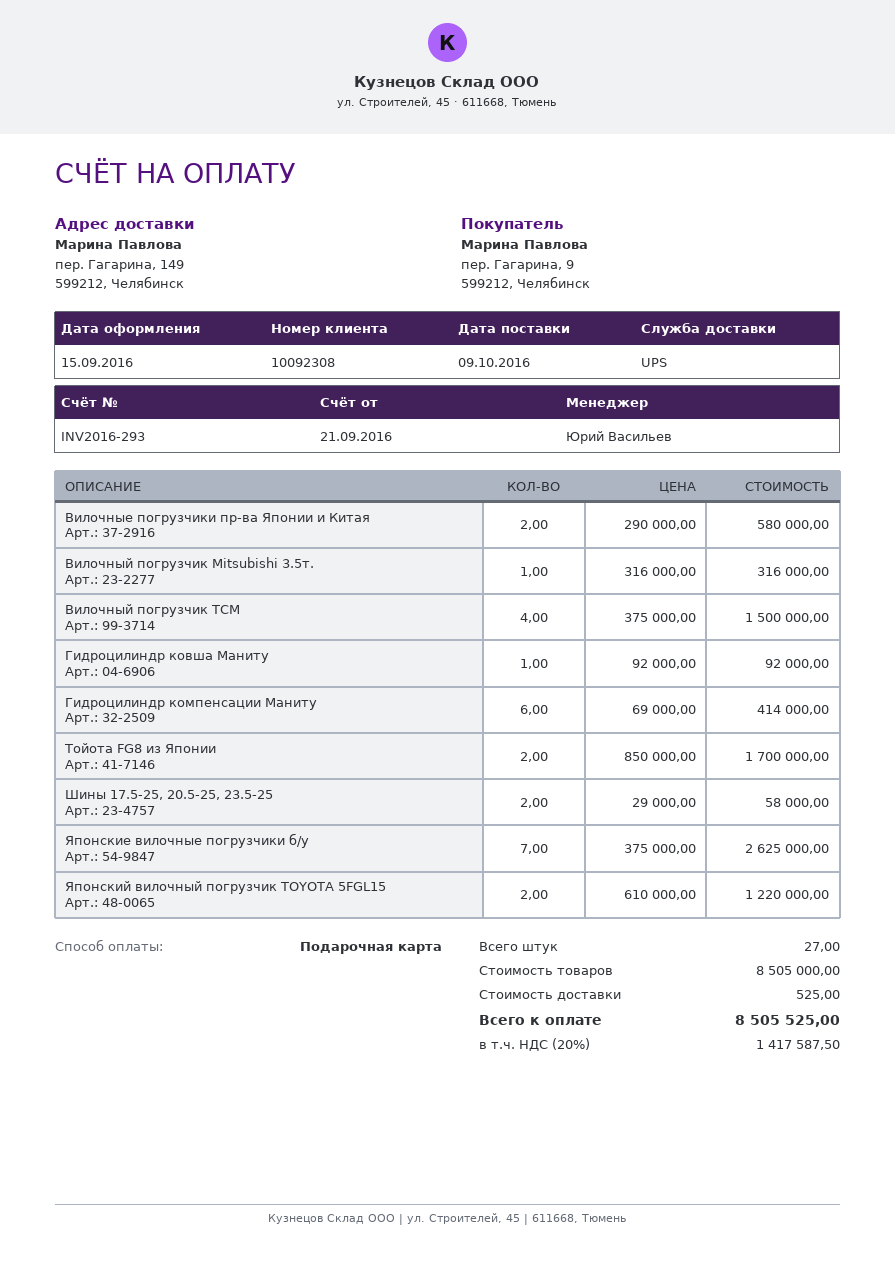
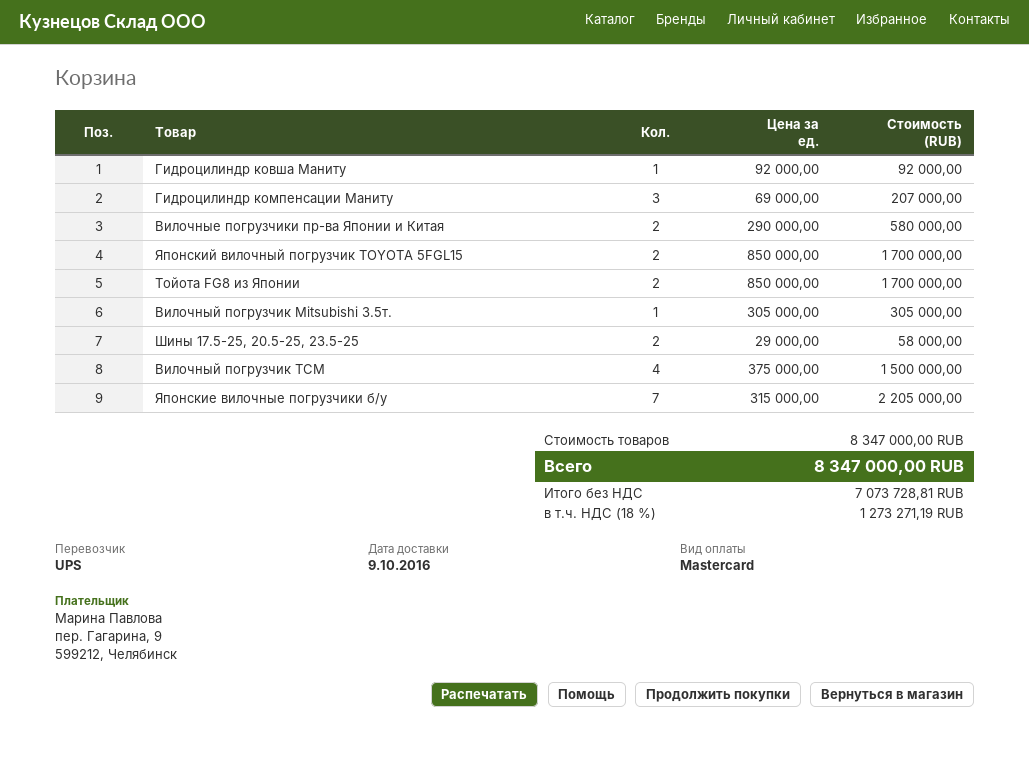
payment method: gift card -> Mastercard
Вилочный погрузчик Mitsubishi 3.5т.: 1 x 316000.00 = 316000.00 -> 1 x 305000.00 = 305000.00
Гидроцилиндр компенсации Маниту: 6 x 69000.00 = 414000.00 -> 3 x 69000.00 = 207000.00
Японские вилочные погрузчики б/у: 7 x 375000.00 = 2625000.00 -> 7 x 315000.00 = 2205000.00
Японский вилочный погрузчик TOYOTA 5FGL15: 2 x 610000.00 = 1220000.00 -> 2 x 850000.00 = 1700000.00
subtotal: 8505000.00 -> 8347000.00
shipping: 525.00 -> none
tax: 20% = 1417587.50 -> 18% = 1273271.19
total: 8505525.00 -> 8347000.00

